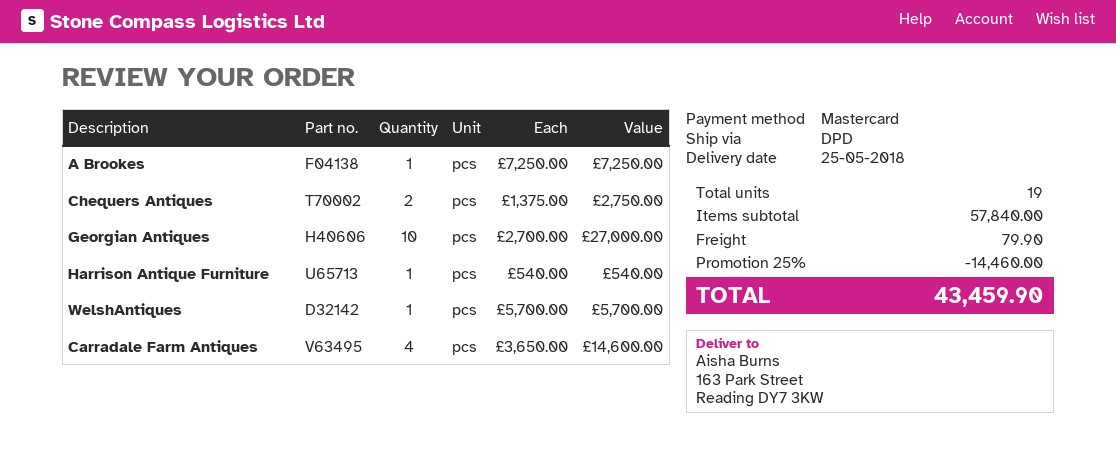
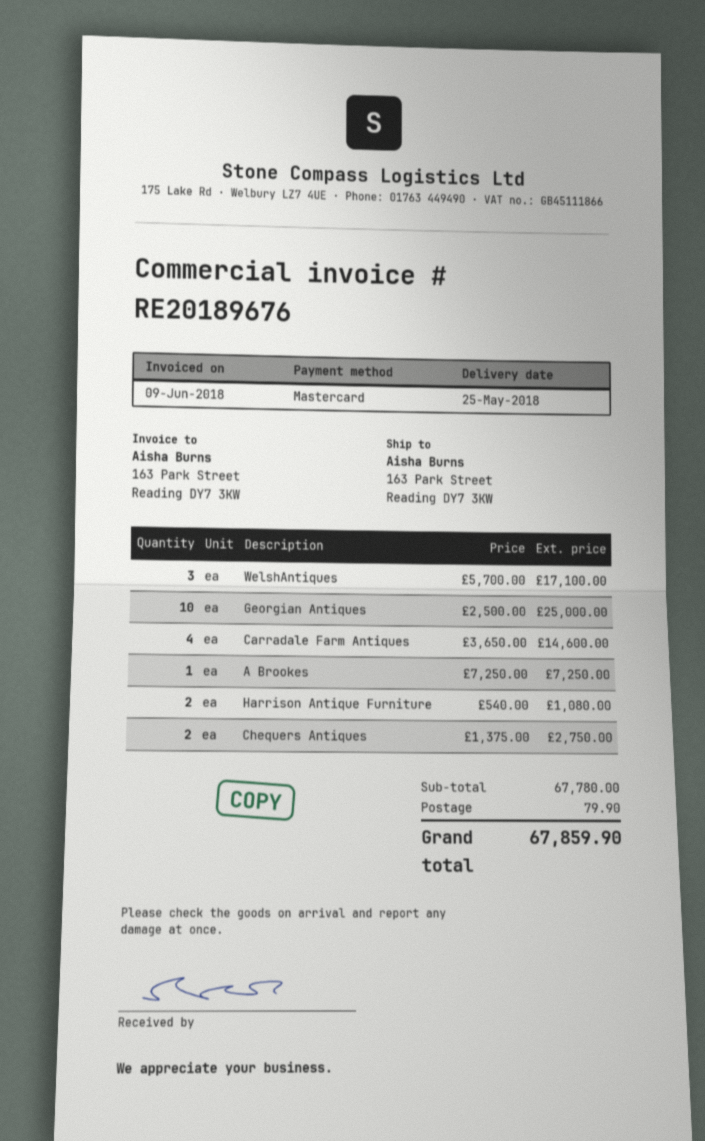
Georgian Antiques: 10 x 2700.00 = 27000.00 -> 10 x 2500.00 = 25000.00
Harrison Antique Furniture: 1 x 540.00 = 540.00 -> 2 x 540.00 = 1080.00
WelshAntiques: 1 x 5700.00 = 5700.00 -> 3 x 5700.00 = 17100.00
subtotal: 57840.00 -> 67780.00
discount: 25% = 14460.00 -> none
total: 43459.90 -> 67859.90

